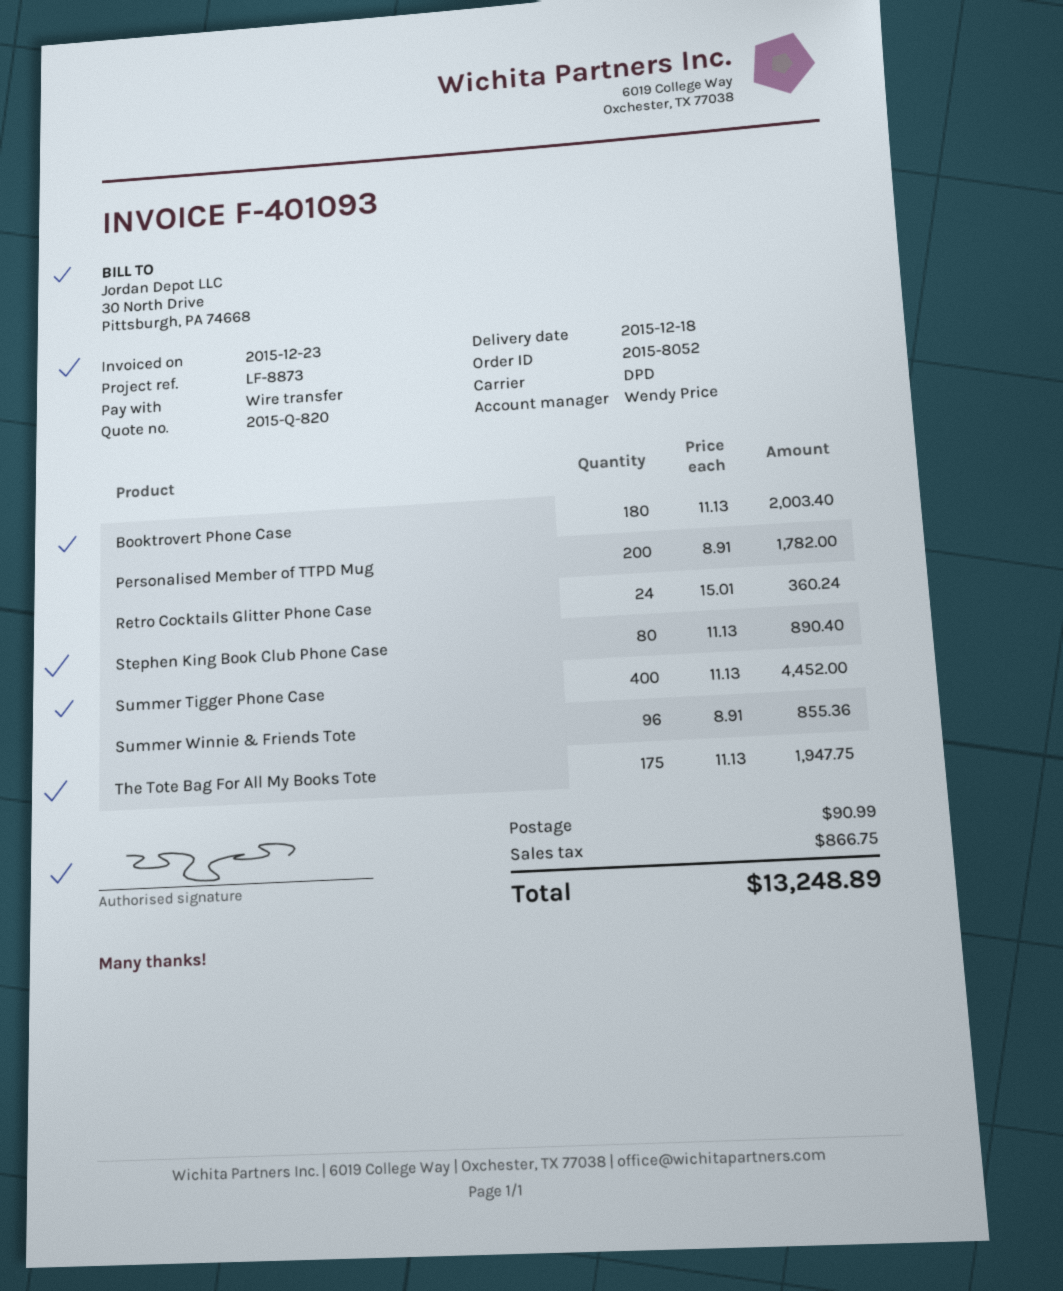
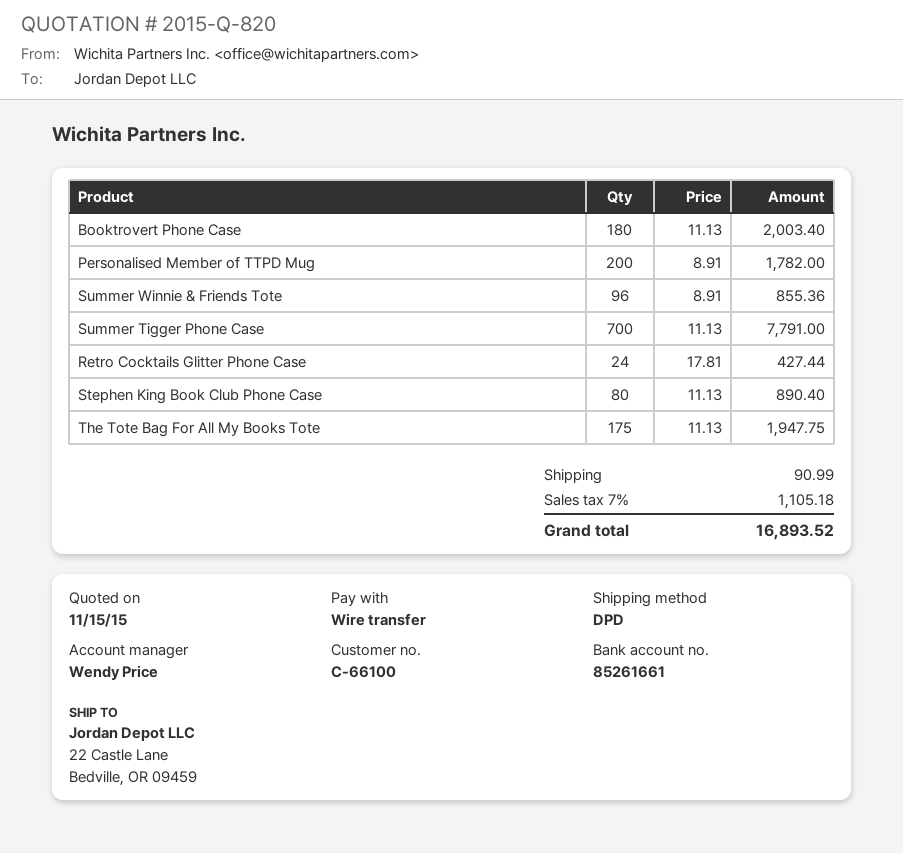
Retro Cocktails Glitter Phone Case: 24 x 15.01 = 360.24 -> 24 x 17.81 = 427.44
Summer Tigger Phone Case: 400 x 11.13 = 4452.00 -> 700 x 11.13 = 7791.00
tax: 866.75 -> 1105.18
total: 13248.89 -> 16893.52

